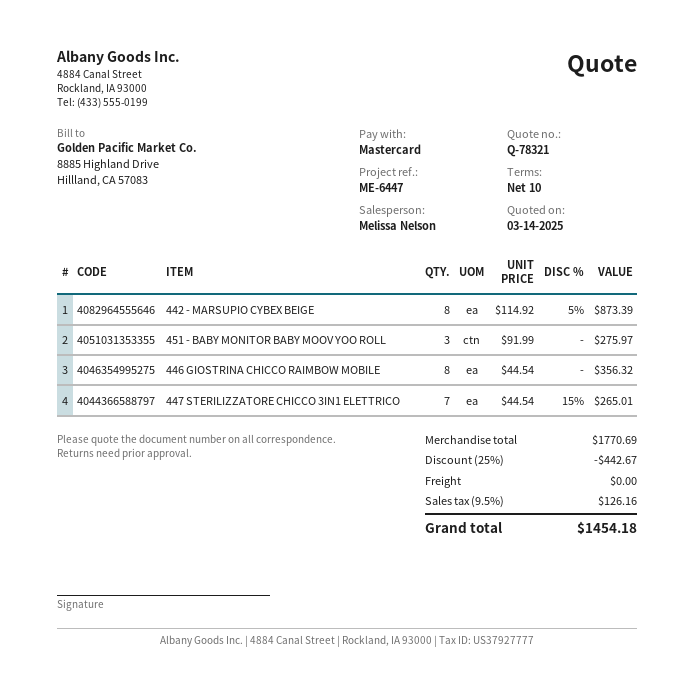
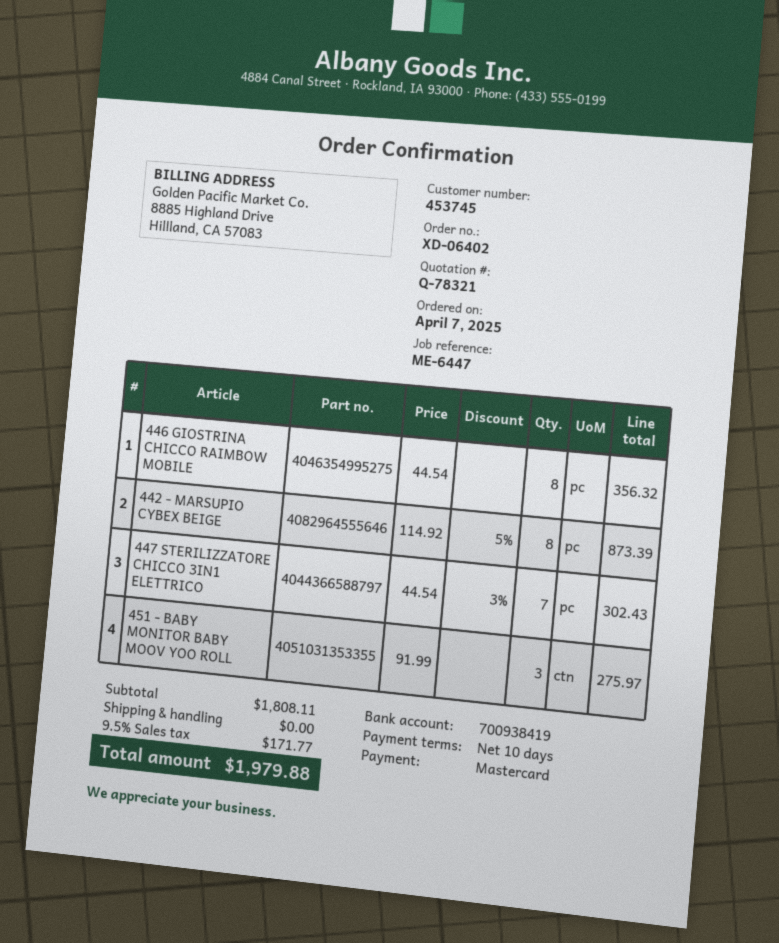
447 STERILIZZATORE CHICCO 3IN1 ELETTRICO: 7 x 44.54 - 15% = 265.01 -> 7 x 44.54 - 3% = 302.43
subtotal: 1770.69 -> 1808.11
discount: 25% = 442.67 -> none
tax: 9.5% = 126.16 -> 9.5% = 171.77
total: 1454.18 -> 1979.88

